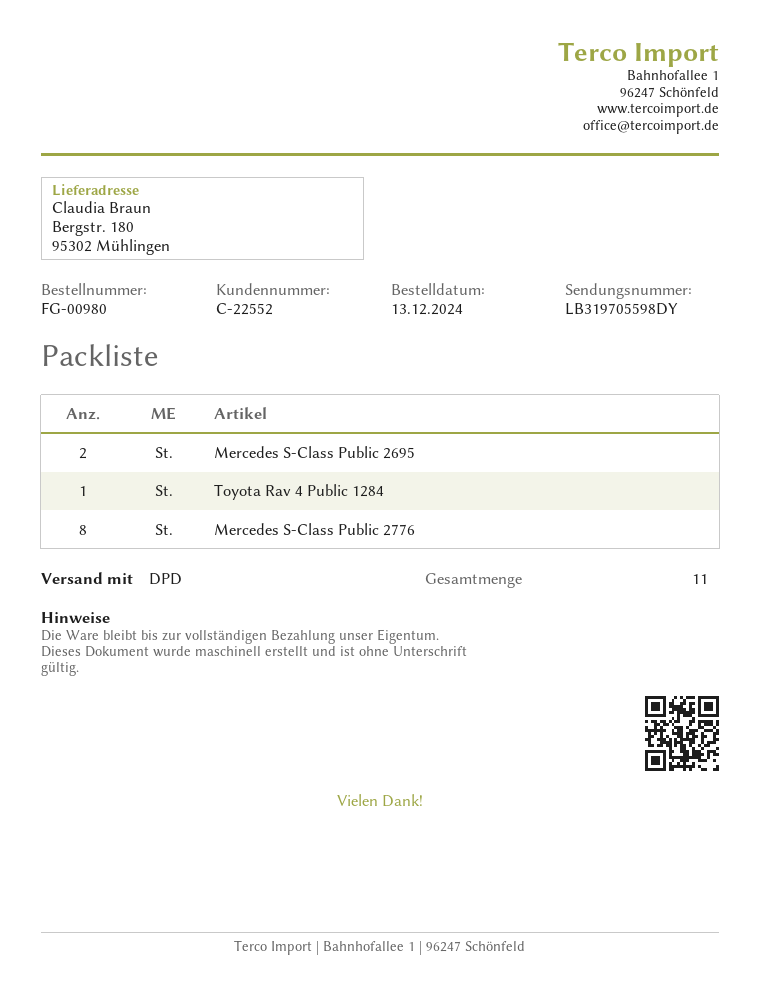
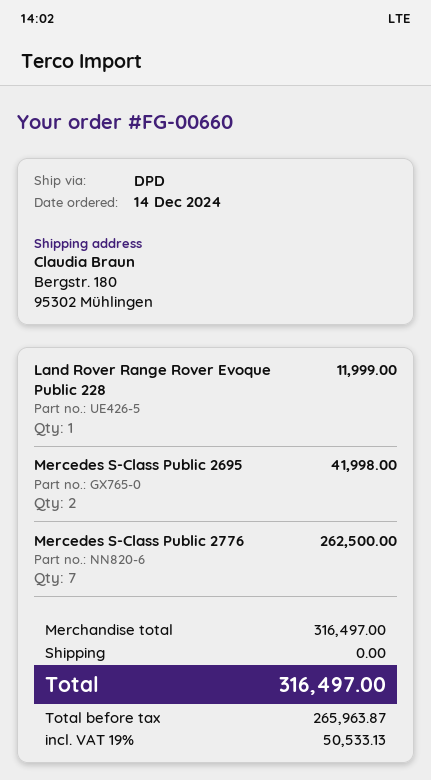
order number: FG-00980 -> FG-00660
order date: 2024-12-13 -> 2024-12-14
Toyota Rav 4 Public 1284: 1 -> none
Mercedes S-Class Public 2776: 8 -> 7
Land Rover Range Rover Evoque Public 228: none -> 1

